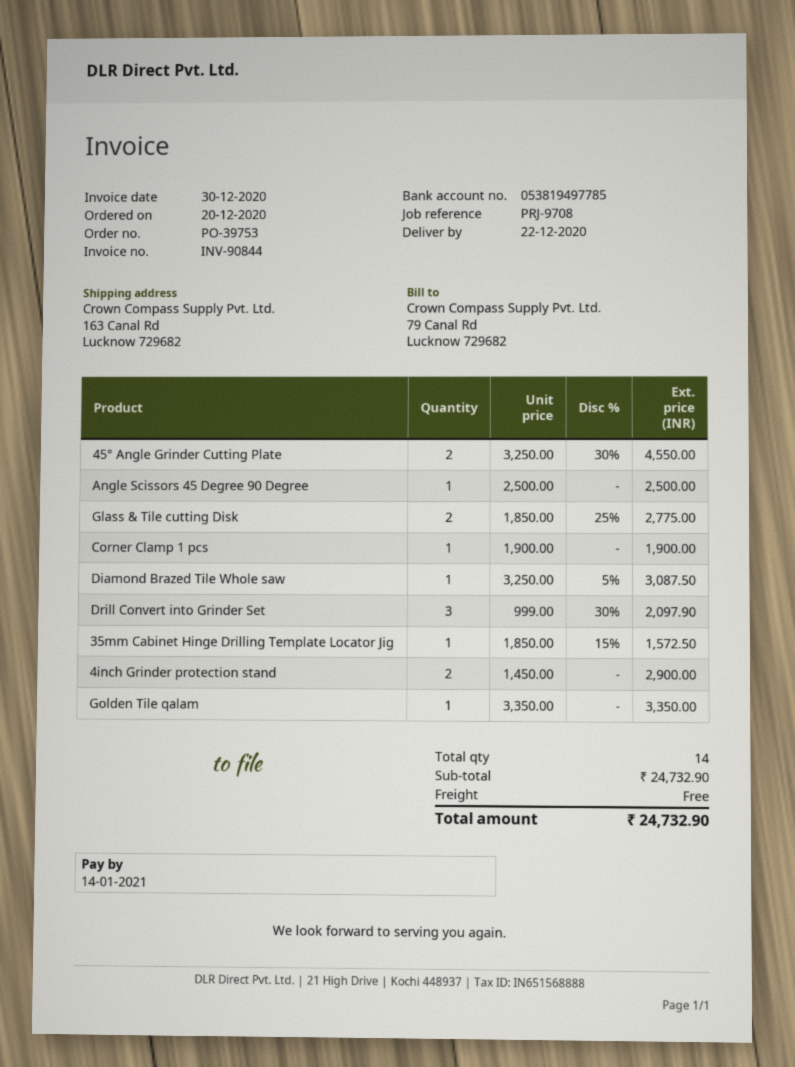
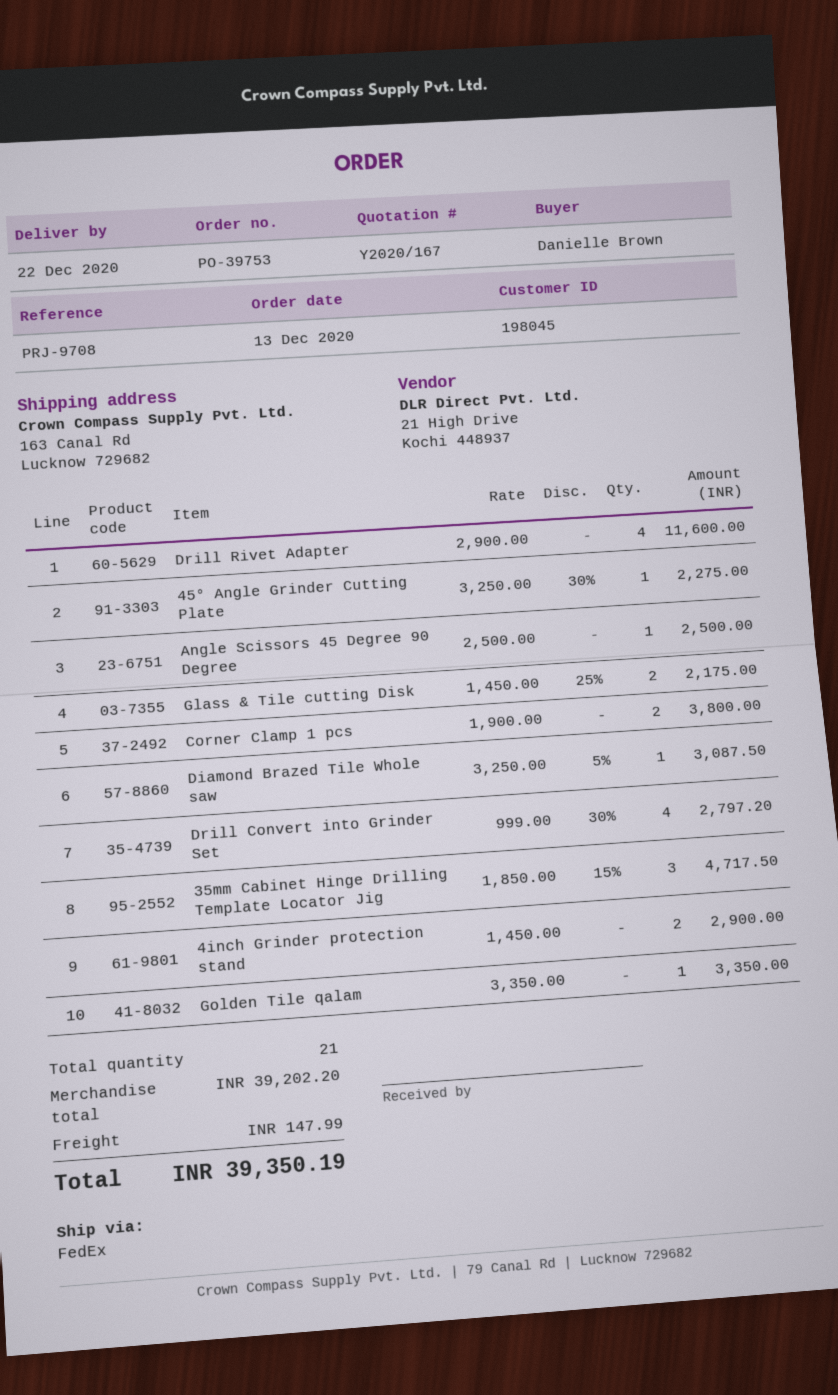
order date: 2020-12-20 -> 2020-12-13
45° Angle Grinder Cutting Plate: 2 x 3250.00 - 30% = 4550.00 -> 1 x 3250.00 - 30% = 2275.00
Glass & Tile cutting Disk: 2 x 1850.00 - 25% = 2775.00 -> 2 x 1450.00 - 25% = 2175.00
Corner Clamp 1 pcs: 1 x 1900.00 = 1900.00 -> 2 x 1900.00 = 3800.00
Drill Convert into Grinder Set: 3 x 999.00 - 30% = 2097.90 -> 4 x 999.00 - 30% = 2797.20
35mm Cabinet Hinge Drilling Template Locator Jig: 1 x 1850.00 - 15% = 1572.50 -> 3 x 1850.00 - 15% = 4717.50
Drill Rivet Adapter: none -> 4 x 2900.00 = 11600.00
total quantity: 14 -> 21
subtotal: 24732.90 -> 39202.20
shipping: 0.00 -> 147.99
total: 24732.90 -> 39350.19

